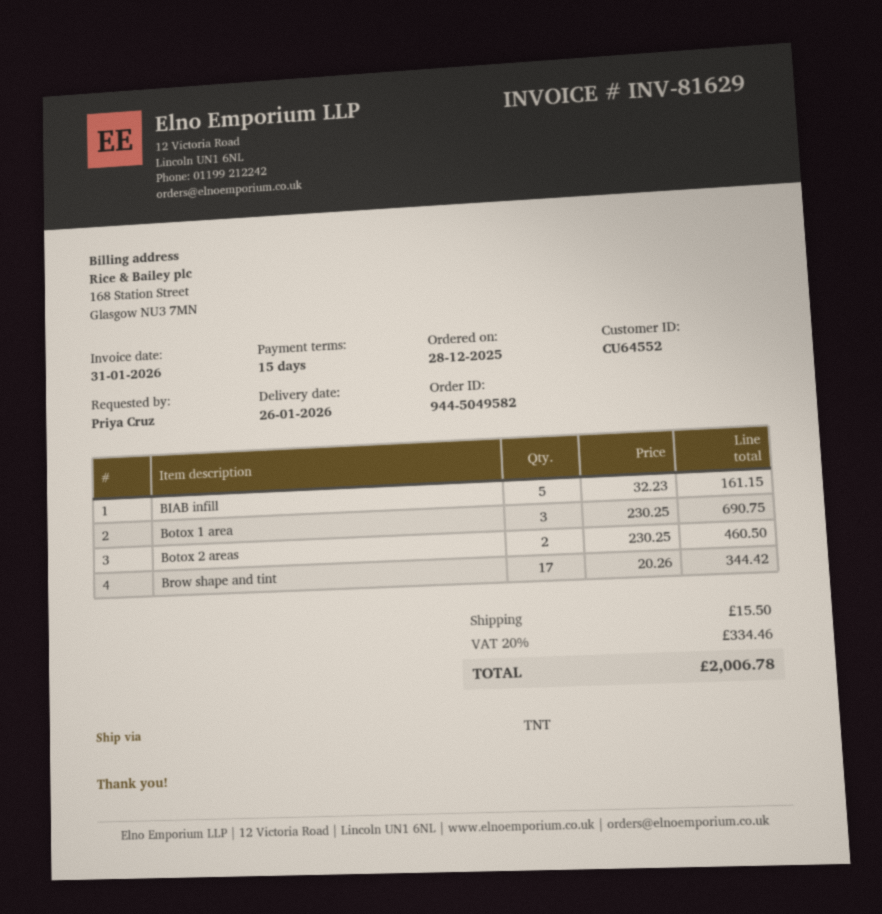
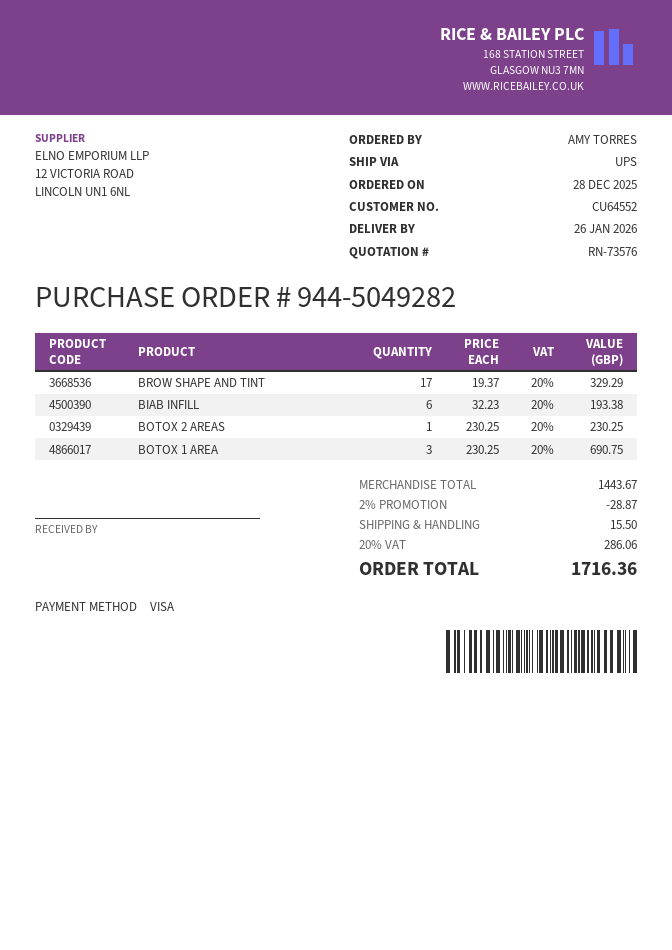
order number: 944-5049582 -> 944-5049282
ordered by: Priya Cruz -> AMY TORRES
shipping method: TNT -> UPS
BIAB infill: 5 x 32.23 = 161.15 -> 6 x 32.23 = 193.38
Botox 2 areas: 2 x 230.25 = 460.50 -> 1 x 230.25 = 230.25
Brow shape and tint: 17 x 20.26 = 344.42 -> 17 x 19.37 = 329.29
discount: none -> 2% = 28.87
tax: 20% = 334.46 -> 20% = 286.06
total: 2006.78 -> 1716.36

